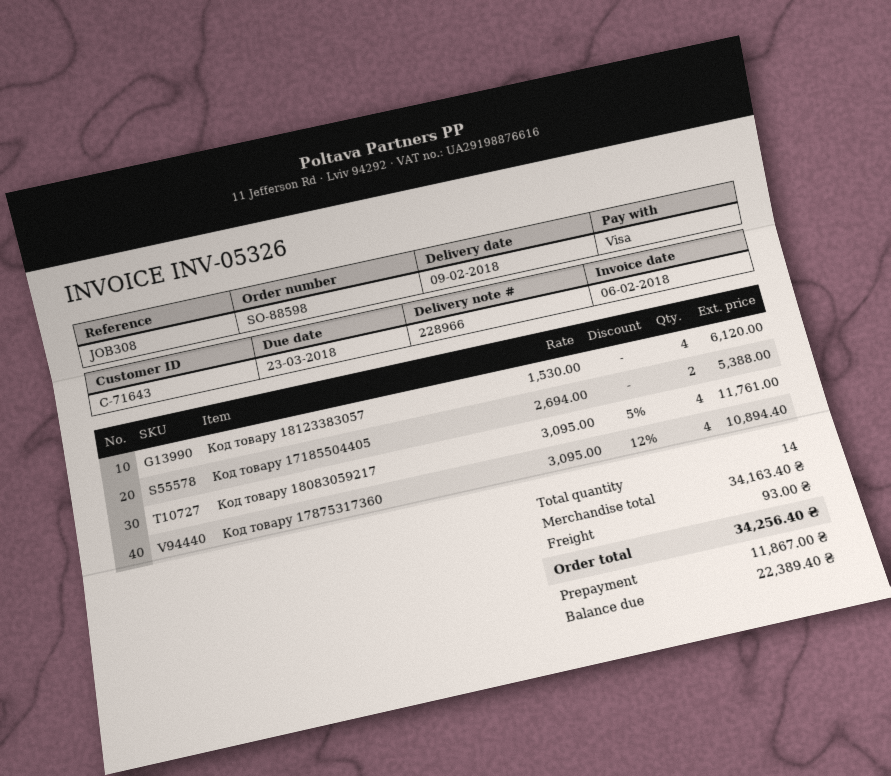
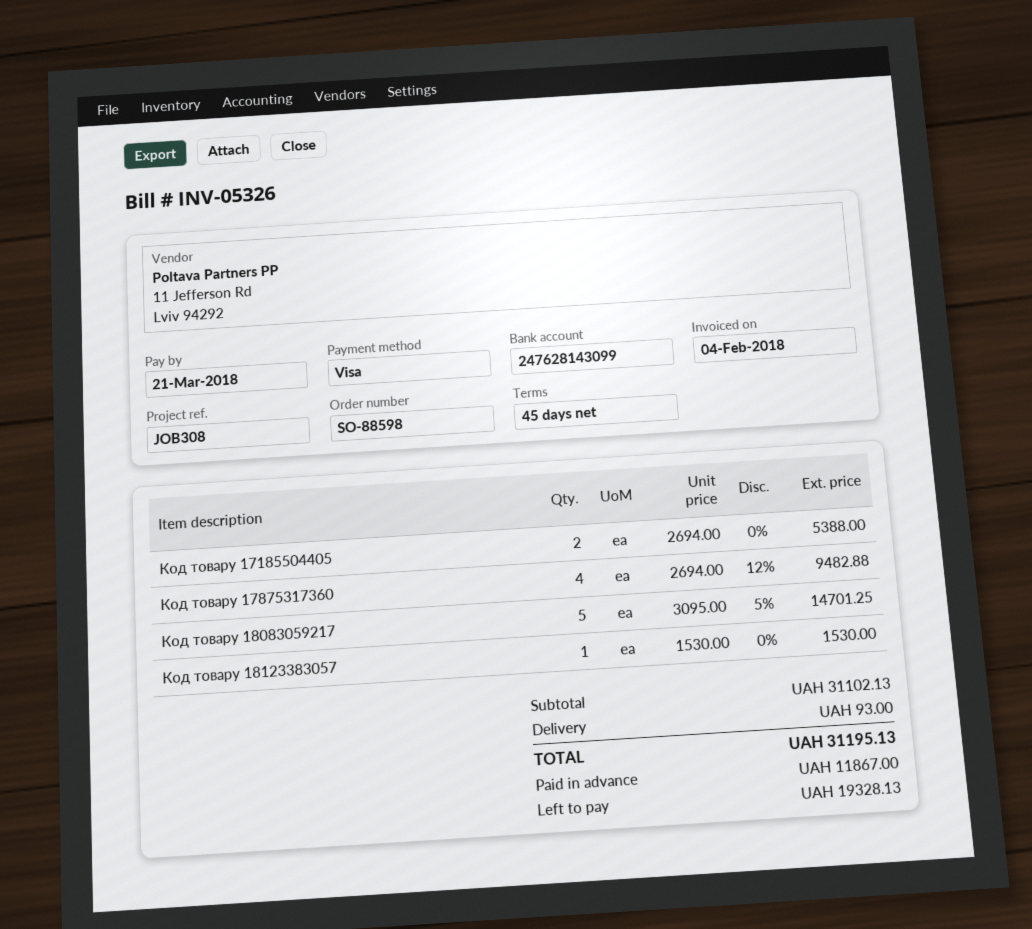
invoice date: 2018-02-06 -> 2018-02-04
due date: 2018-03-23 -> 2018-03-21
Код товару 18123383057: 4 x 1530.00 = 6120.00 -> 1 x 1530.00 = 1530.00
Код товару 18083059217: 4 x 3095.00 - 5% = 11761.00 -> 5 x 3095.00 - 5% = 14701.25
Код товару 17875317360: 4 x 3095.00 - 12% = 10894.40 -> 4 x 2694.00 - 12% = 9482.88
subtotal: 34163.40 -> 31102.13
total: 34256.40 -> 31195.13
balance: 22389.40 -> 19328.13

